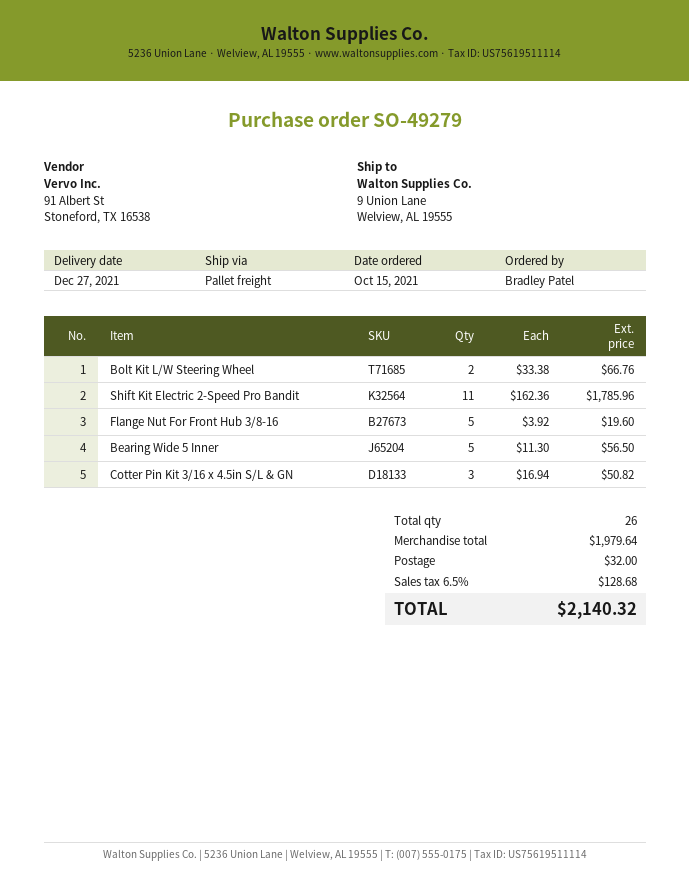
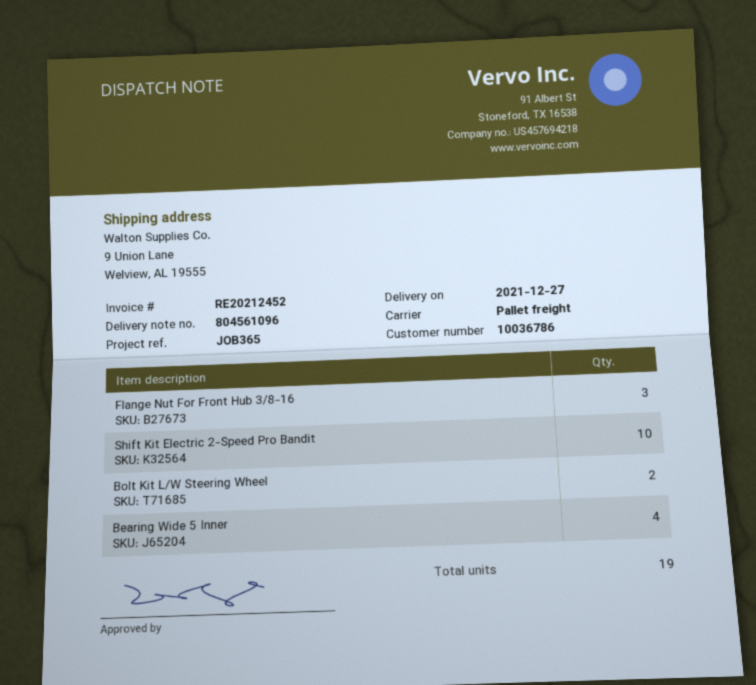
Shift Kit Electric 2-Speed Pro Bandit: 11 -> 10
Flange Nut For Front Hub 3/8-16: 5 -> 3
Bearing Wide 5 Inner: 5 -> 4
Cotter Pin Kit 3/16 x 4.5in S/L & GN: 3 -> none
total quantity: 26 -> 19

